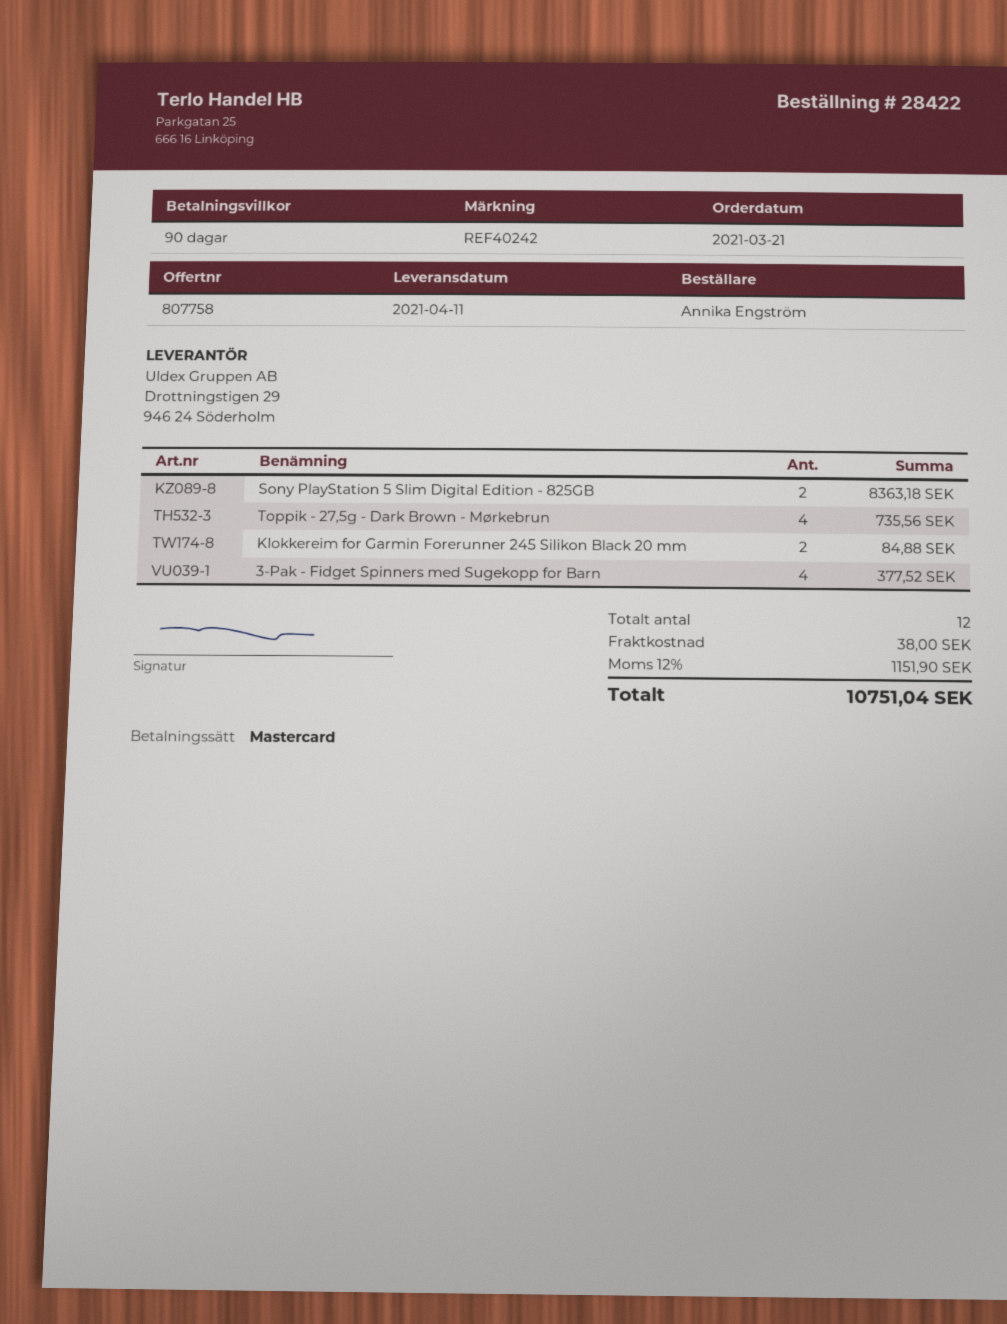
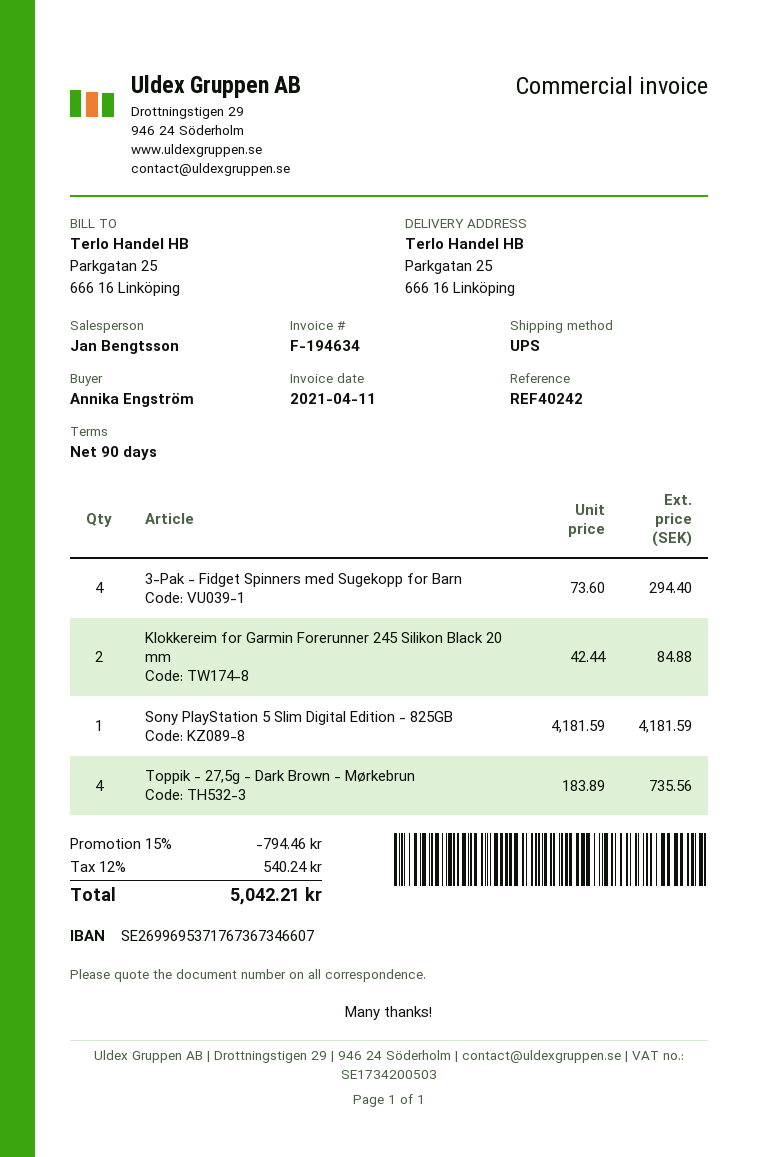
Sony PlayStation 5 Slim Digital Edition - 825GB: 2 for 8363.18 -> 1 for 4181.59
3-Pak - Fidget Spinners med Sugekopp for Barn: 4 for 377.52 -> 4 for 294.40
discount: none -> 15% = 794.46
shipping: 38.00 -> none
tax: 12% = 1151.90 -> 12% = 540.24
total: 10751.04 -> 5042.21

